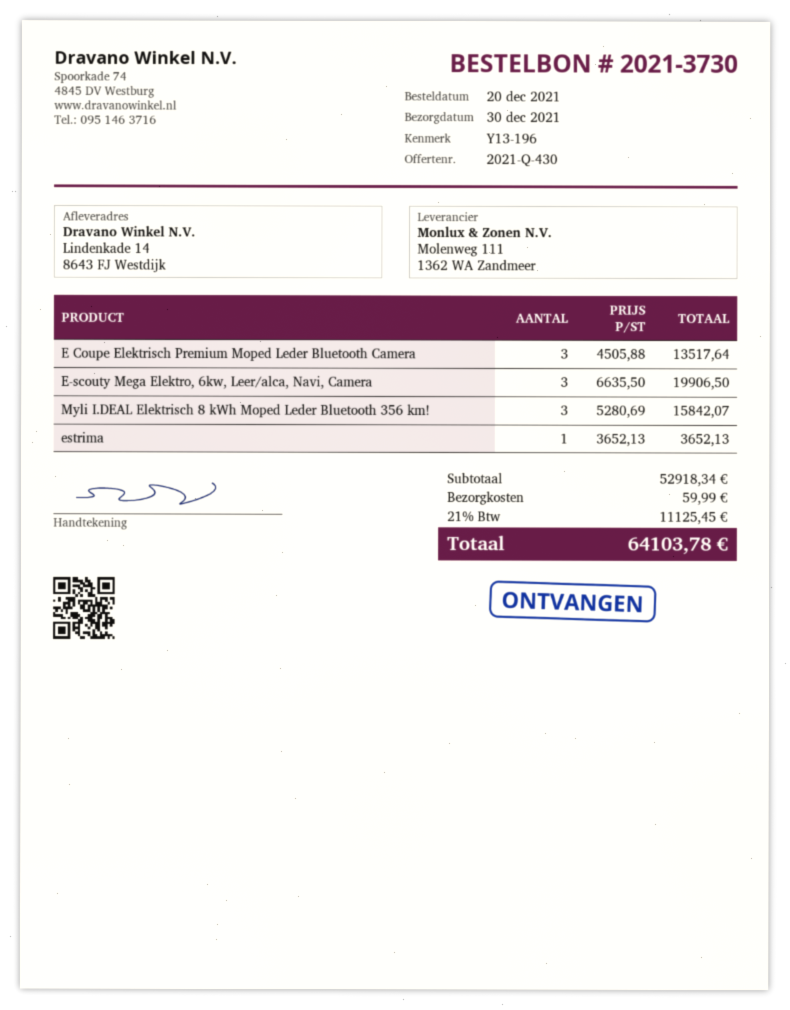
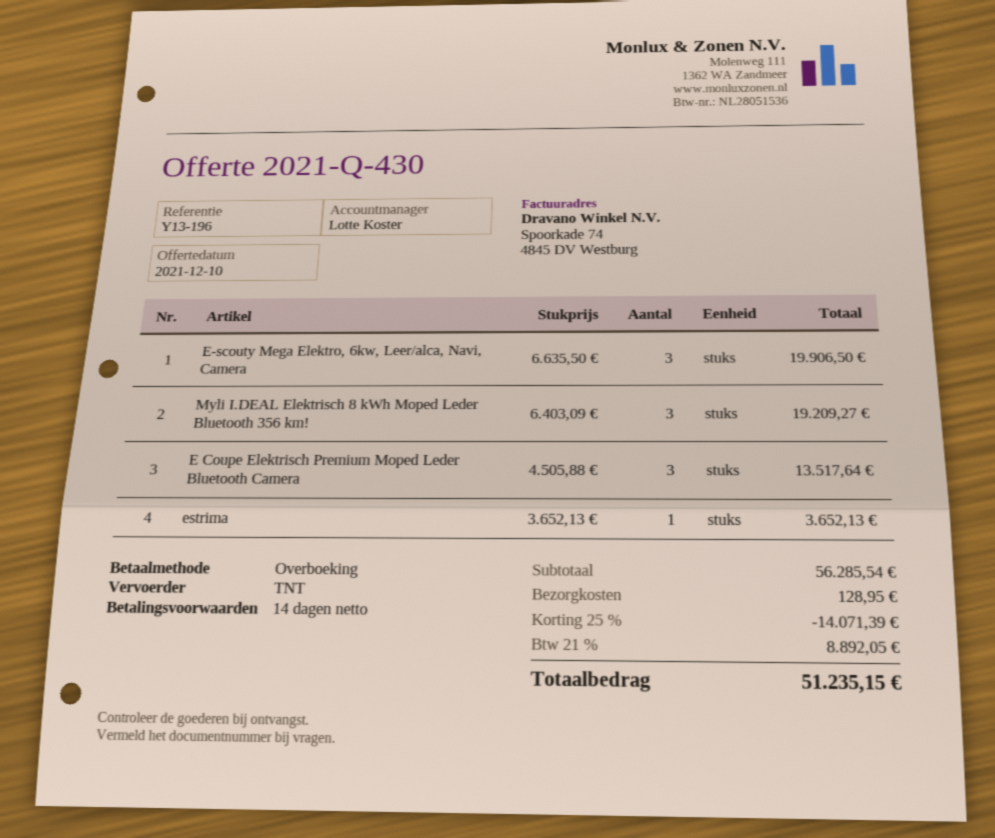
Myli I.DEAL Elektrisch 8 kWh Moped Leder Bluetooth 356 km!: 3 x 5280.69 = 15842.07 -> 3 x 6403.09 = 19209.27
subtotal: 52918.34 -> 56285.54
discount: none -> 25% = 14071.39
shipping: 59.99 -> 128.95
tax: 21% = 11125.45 -> 21% = 8892.05
total: 64103.78 -> 51235.15

